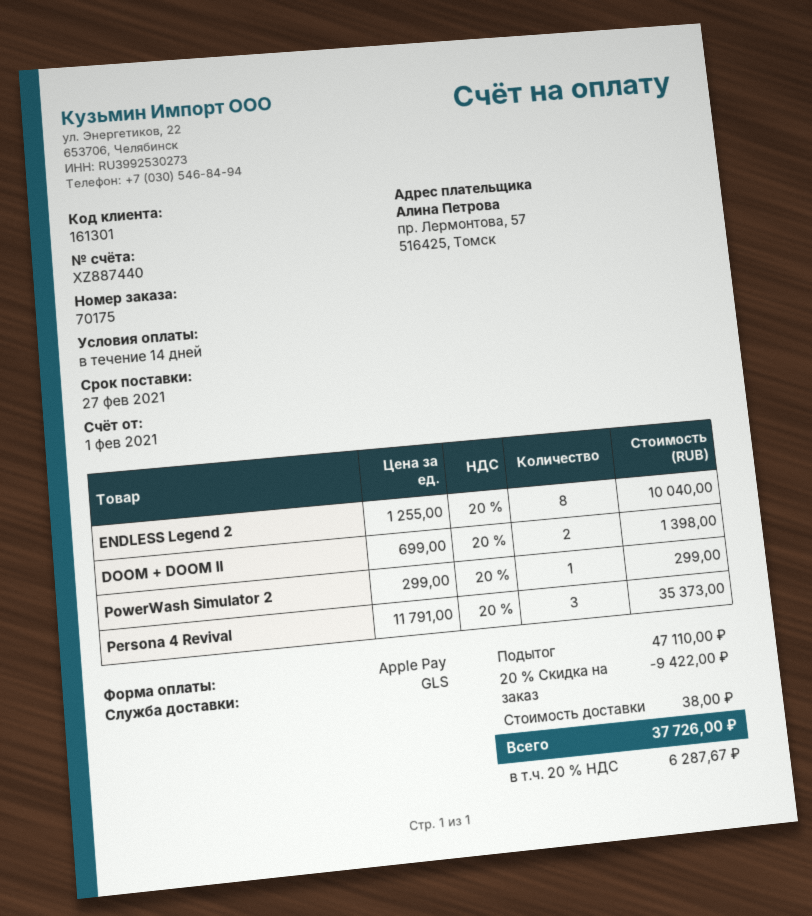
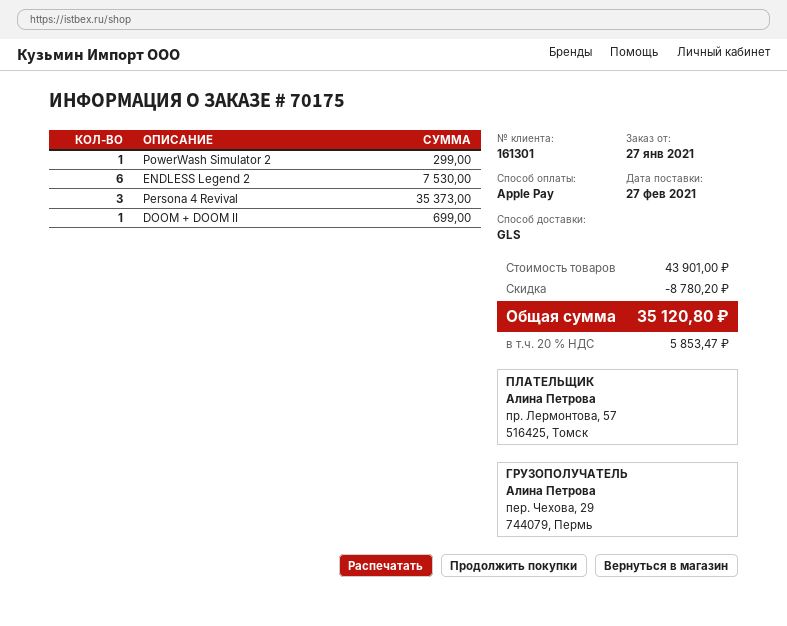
ENDLESS Legend 2: 8 for 10040.00 -> 6 for 7530.00
DOOM + DOOM II: 2 for 1398.00 -> 1 for 699.00
subtotal: 47110.00 -> 43901.00
discount: 9422.00 -> 8780.20
shipping: 38.00 -> none
tax: 20% = 6287.67 -> 20% = 5853.47
total: 37726.00 -> 35120.80

